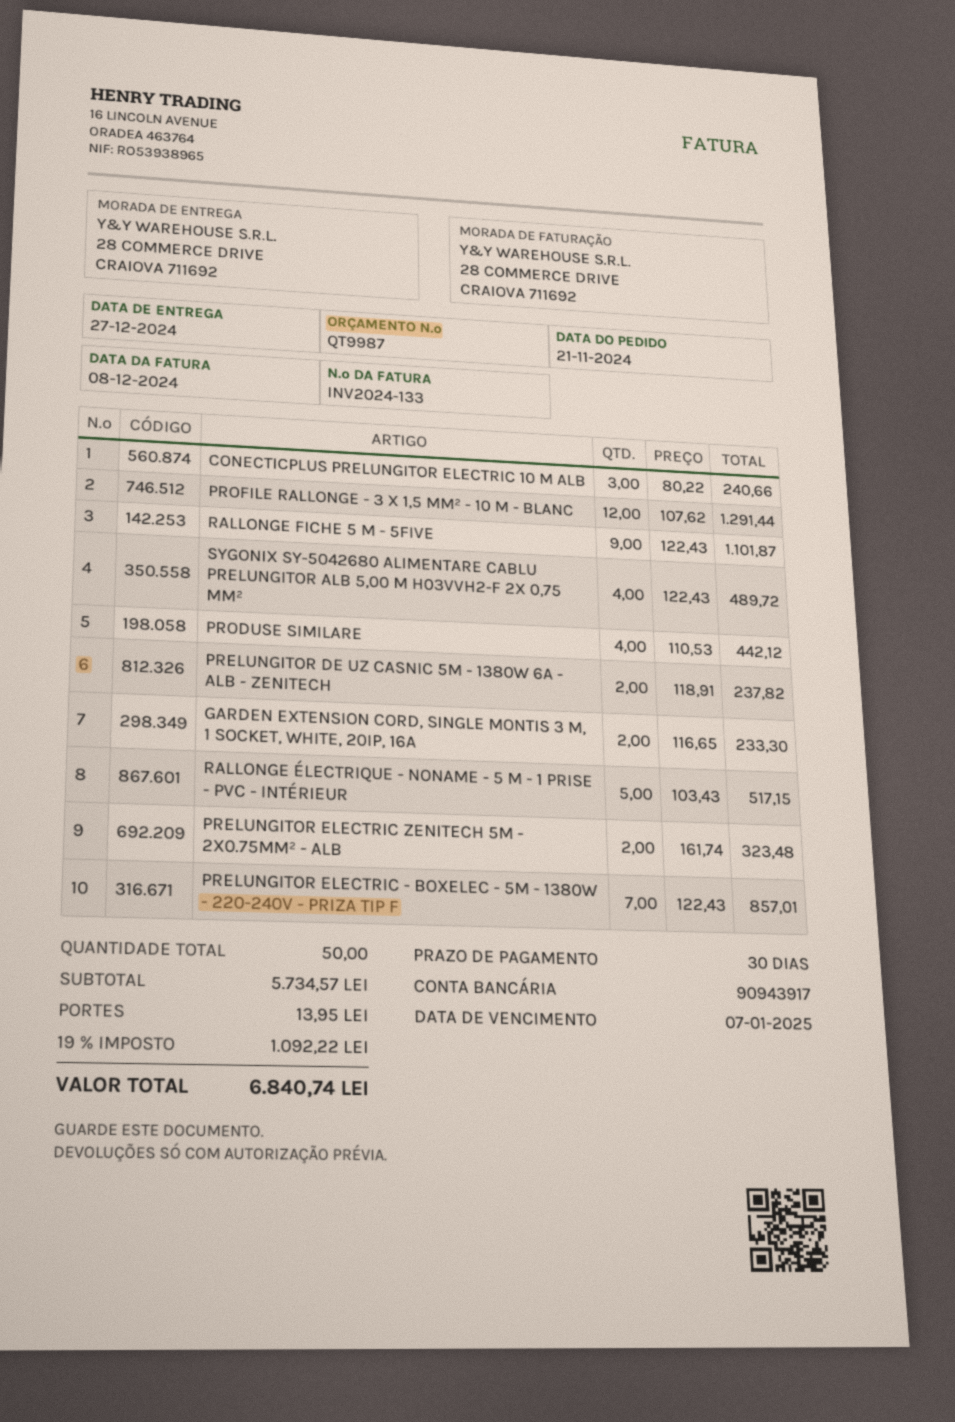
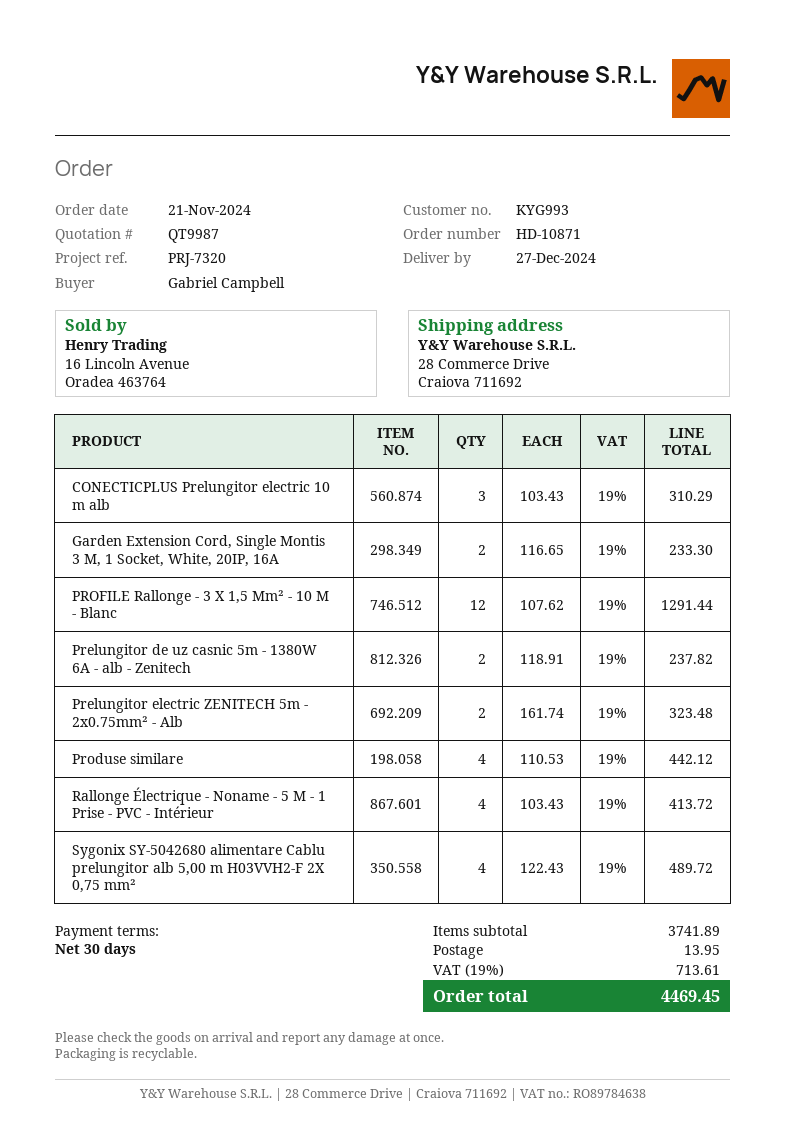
CONECTICPLUS PRELUNGITOR ELECTRIC 10 M ALB: 3 x 80.22 = 240.66 -> 3 x 103.43 = 310.29
RALLONGE FICHE 5 M - 5FIVE: 9 x 122.43 = 1101.87 -> none
RALLONGE ÉLECTRIQUE - NONAME - 5 M - 1 PRISE - PVC - INTÉRIEUR: 5 x 103.43 = 517.15 -> 4 x 103.43 = 413.72
PRELUNGITOR ELECTRIC - BOXELEC - 5M - 1380W - 220-240V - PRIZA TIP F: 7 x 122.43 = 857.01 -> none
subtotal: 5734.57 -> 3741.89
tax: 19% = 1092.22 -> 19% = 713.61
total: 6840.74 -> 4469.45

